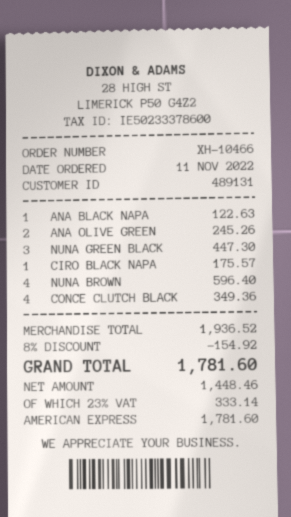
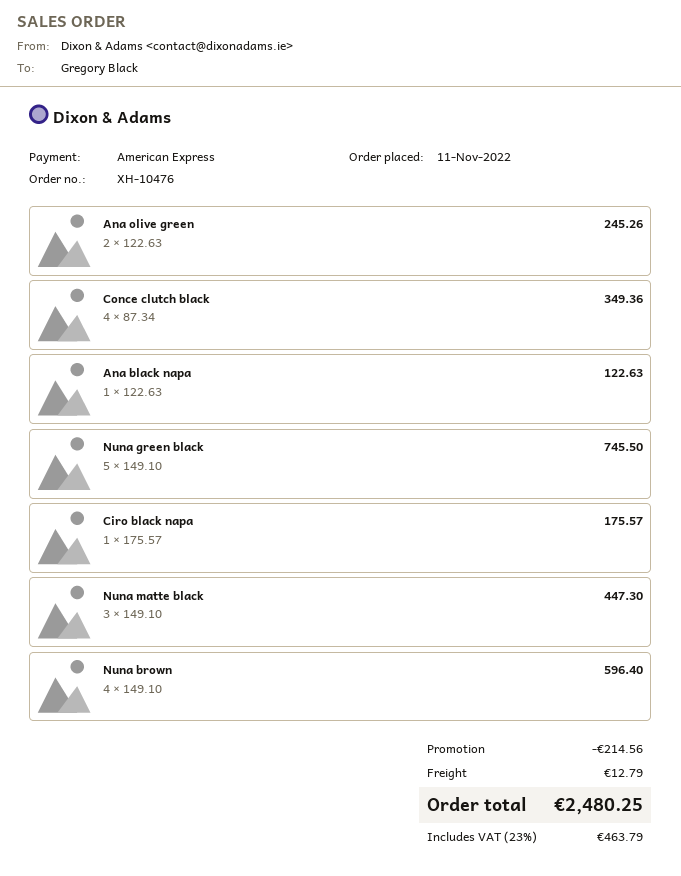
order number: XH-10466 -> XH-10476
NUNA GREEN BLACK: 3 for 447.30 -> 5 for 745.50
Nuna matte black: none -> 3 for 447.30
discount: 154.92 -> 214.56
shipping: none -> 12.79
tax: 23% = 333.14 -> 23% = 463.79
total: 1781.60 -> 2480.25

